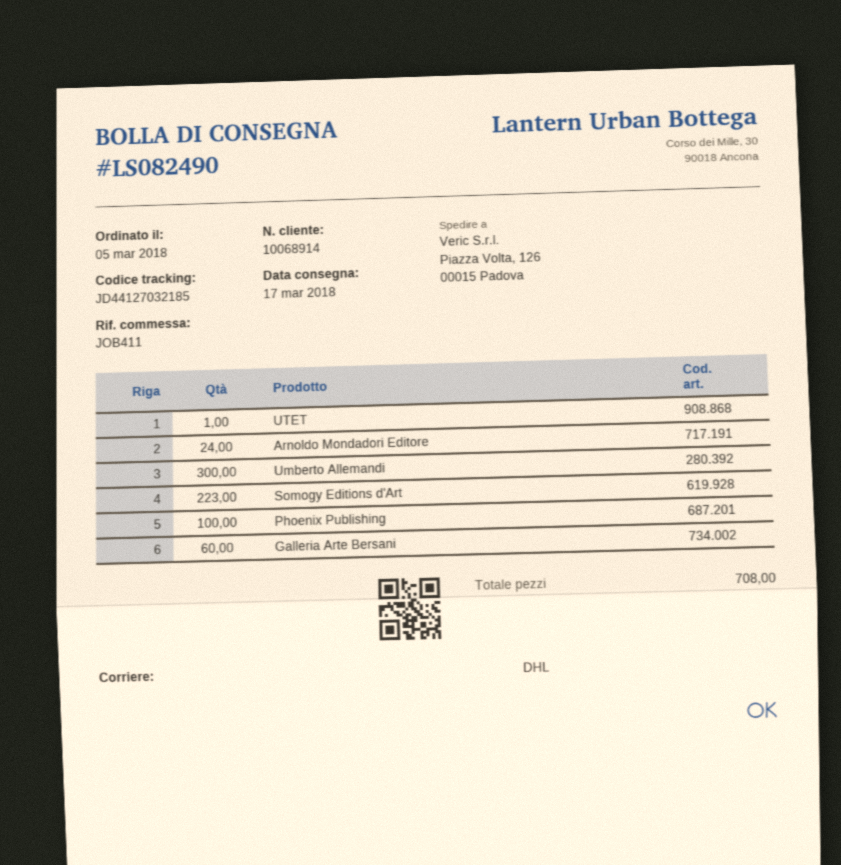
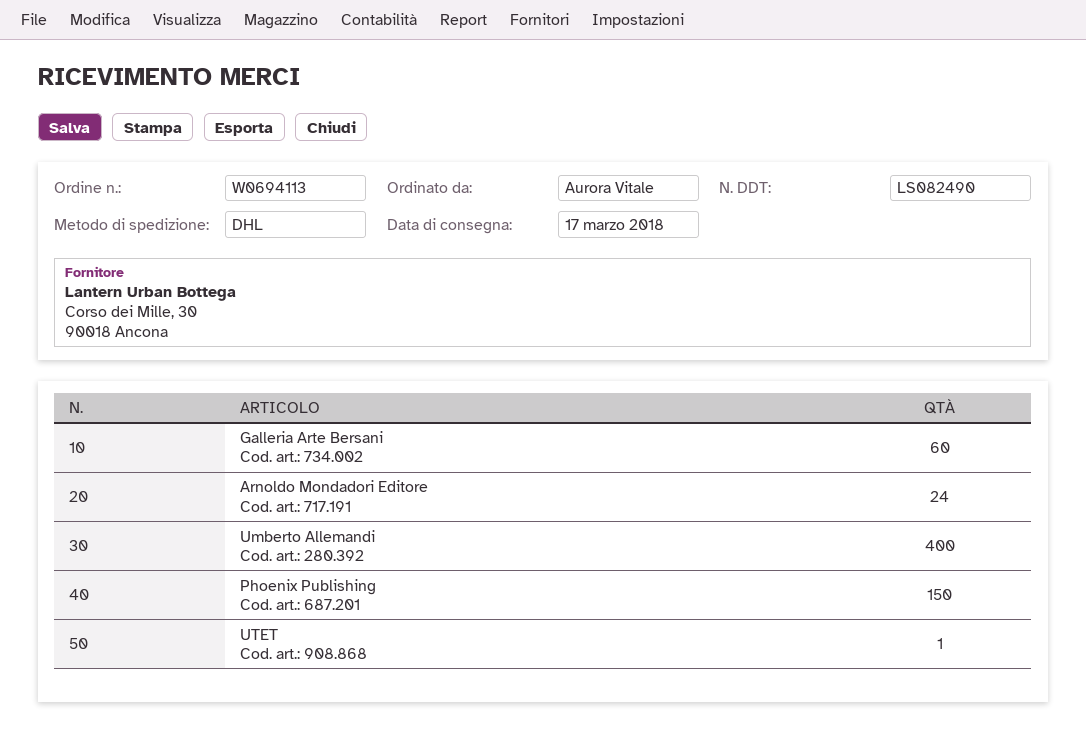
Umberto Allemandi: 300 -> 400
Somogy Editions d'Art: 223 -> none
Phoenix Publishing: 100 -> 150

